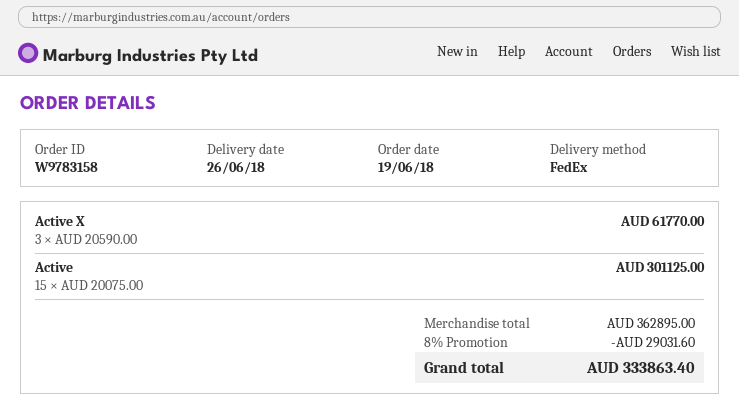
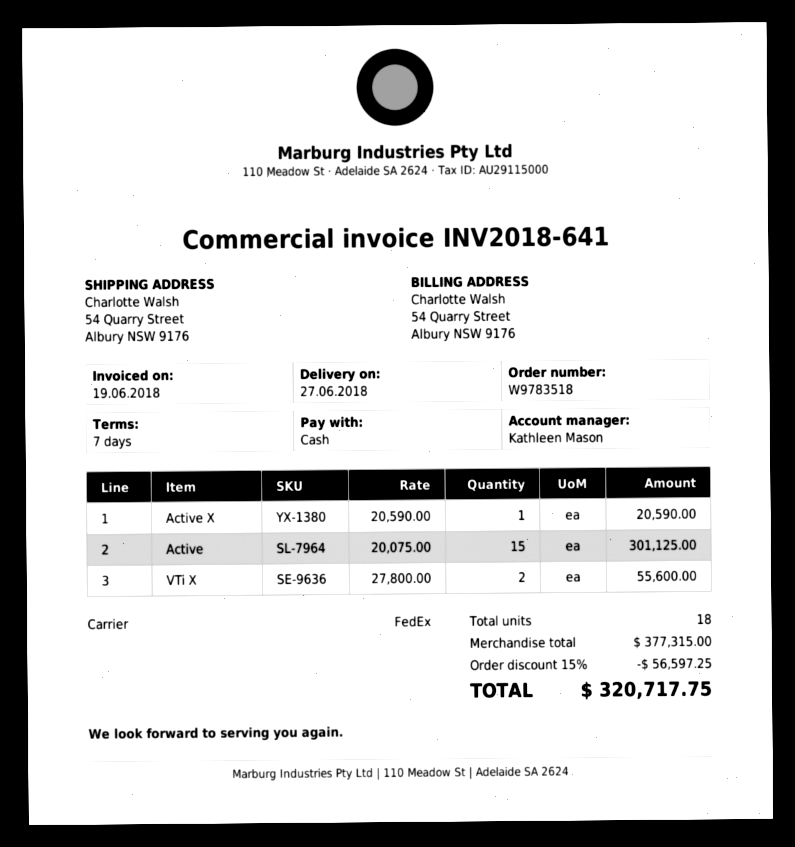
order number: W9783158 -> W9783518
delivery date: 2018-06-26 -> 2018-06-27
Active X: 3 x 20590.00 = 61770.00 -> 1 x 20590.00 = 20590.00
VTi X: none -> 2 x 27800.00 = 55600.00
subtotal: 362895.00 -> 377315.00
discount: 8% = 29031.60 -> 15% = 56597.25
total: 333863.40 -> 320717.75

